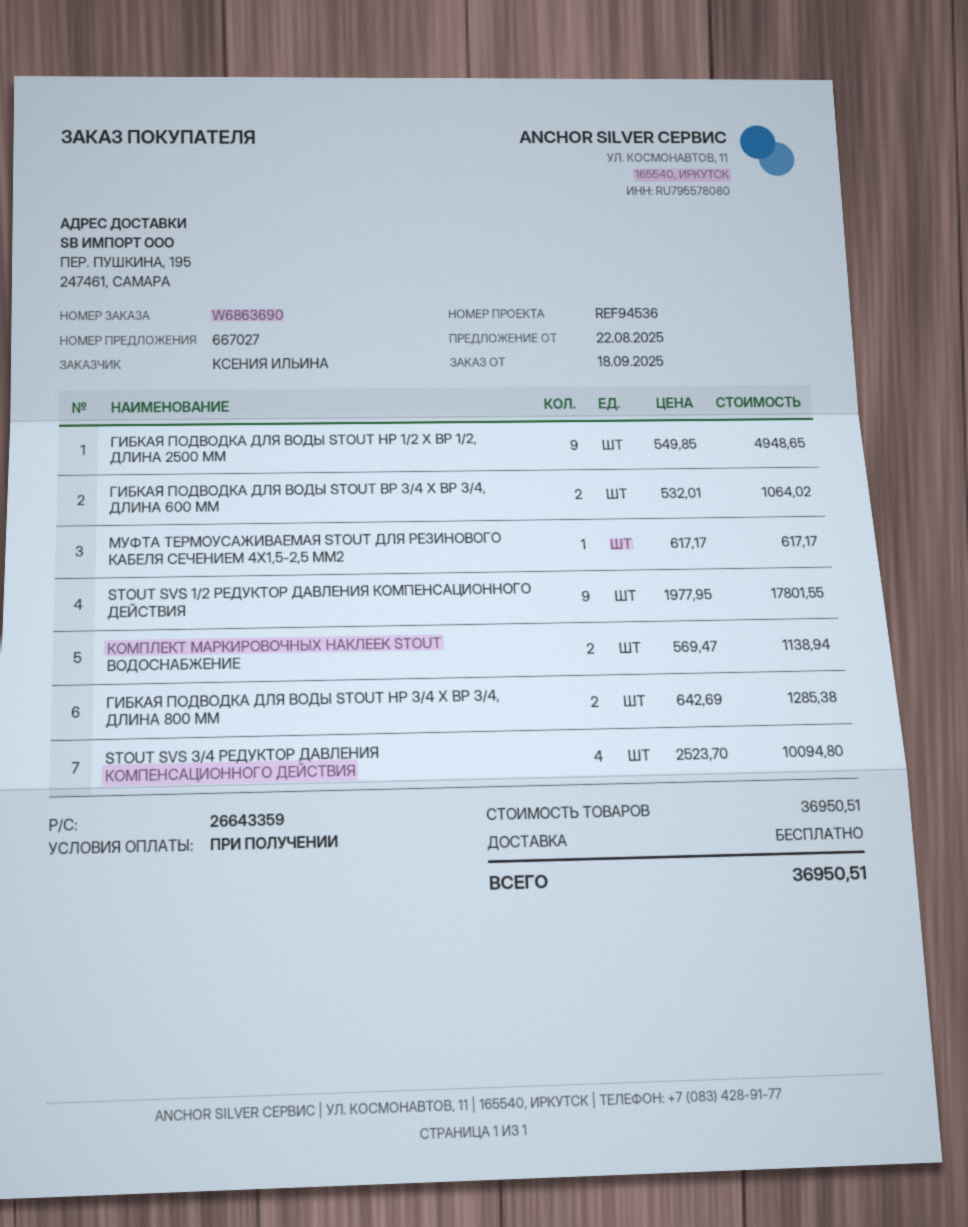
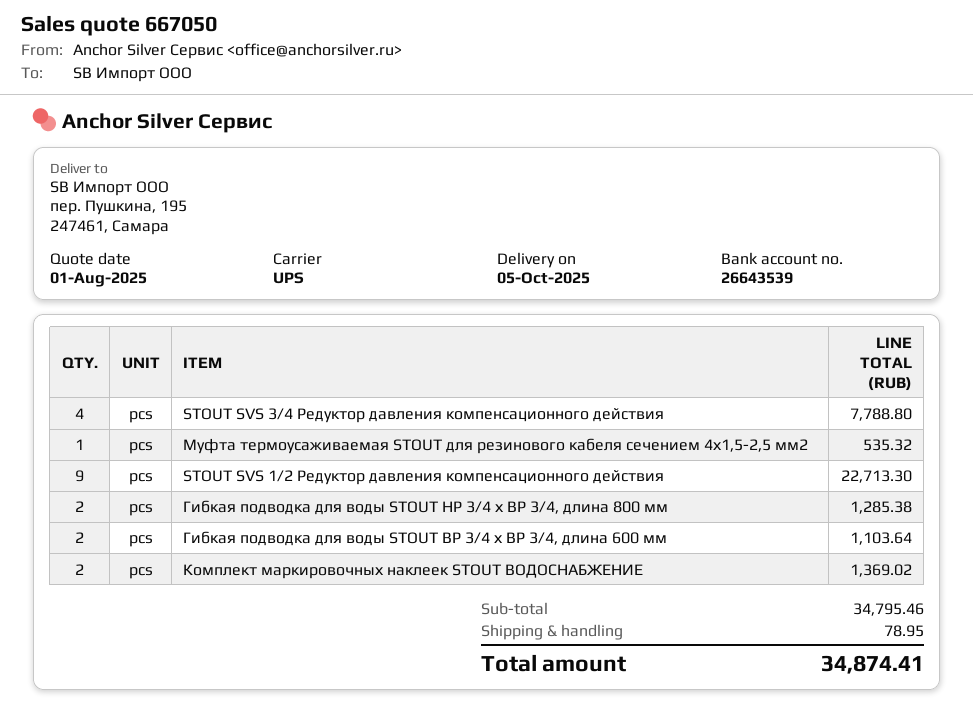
quote number: 667027 -> 667050
quote date: 2025-08-22 -> 2025-08-01
bank account: 26643359 -> 26643539
ГИБКАЯ ПОДВОДКА ДЛЯ ВОДЫ STOUT НР 1/2 Х ВР 1/2, ДЛИНА 2500 ММ: 9 for 4948.65 -> none
ГИБКАЯ ПОДВОДКА ДЛЯ ВОДЫ STOUT ВР 3/4 Х ВР 3/4, ДЛИНА 600 ММ: 2 for 1064.02 -> 2 for 1103.64
МУФТА ТЕРМОУСАЖИВАЕМАЯ STOUT ДЛЯ РЕЗИНОВОГО КАБЕЛЯ СЕЧЕНИЕМ 4Х1,5-2,5 ММ2: 1 for 617.17 -> 1 for 535.32
STOUT SVS 1/2 РЕДУКТОР ДАВЛЕНИЯ КОМПЕНСАЦИОННОГО ДЕЙСТВИЯ: 9 for 17801.55 -> 9 for 22713.30
КОМПЛЕКТ МАРКИРОВОЧНЫХ НАКЛЕЕК STOUT ВОДОСНАБЖЕНИЕ: 2 for 1138.94 -> 2 for 1369.02
STOUT SVS 3/4 РЕДУКТОР ДАВЛЕНИЯ КОМПЕНСАЦИОННОГО ДЕЙСТВИЯ: 4 for 10094.80 -> 4 for 7788.80
subtotal: 36950.51 -> 34795.46
shipping: 0.00 -> 78.95
total: 36950.51 -> 34874.41

